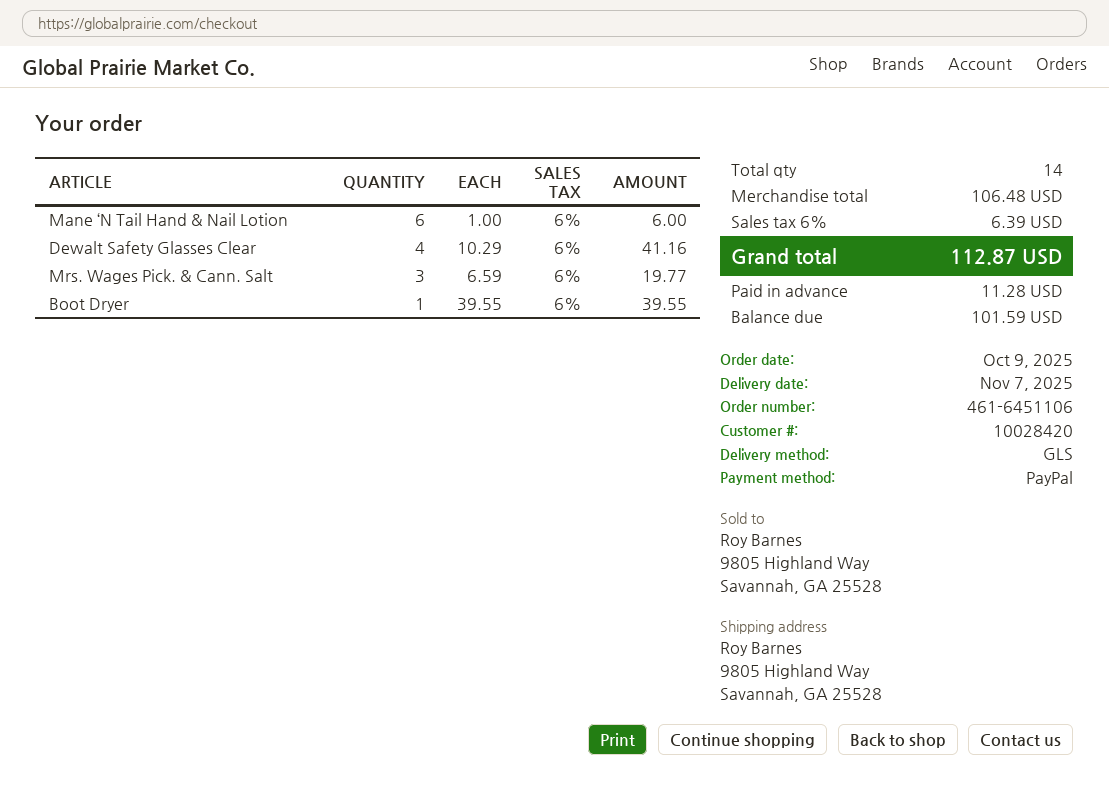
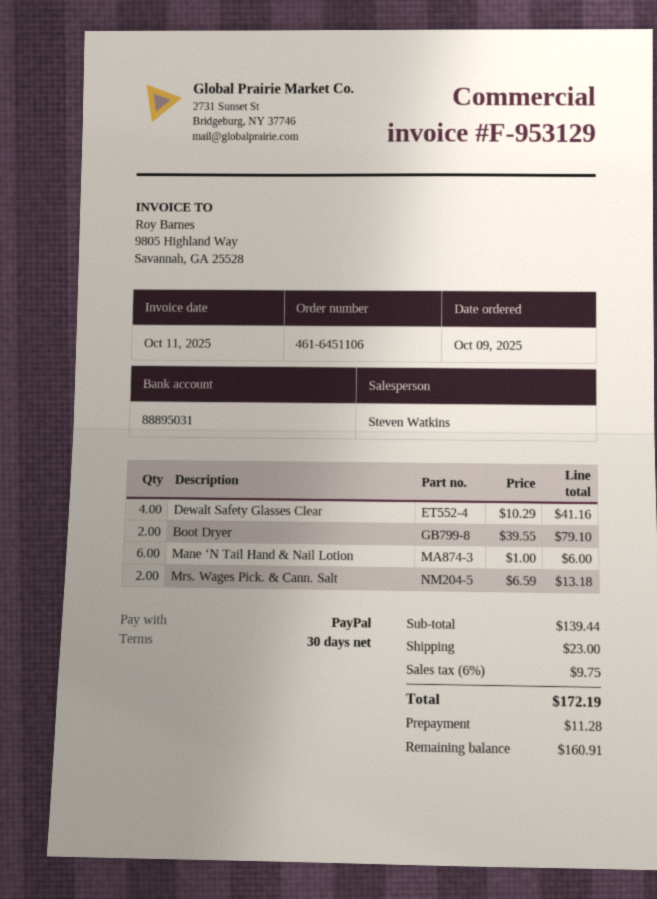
Mrs. Wages Pick. & Cann. Salt: 3 x 6.59 = 19.77 -> 2 x 6.59 = 13.18
Boot Dryer: 1 x 39.55 = 39.55 -> 2 x 39.55 = 79.10
subtotal: 106.48 -> 139.44
shipping: none -> 23.00
tax: 6% = 6.39 -> 6% = 9.75
total: 112.87 -> 172.19
balance: 101.59 -> 160.91

